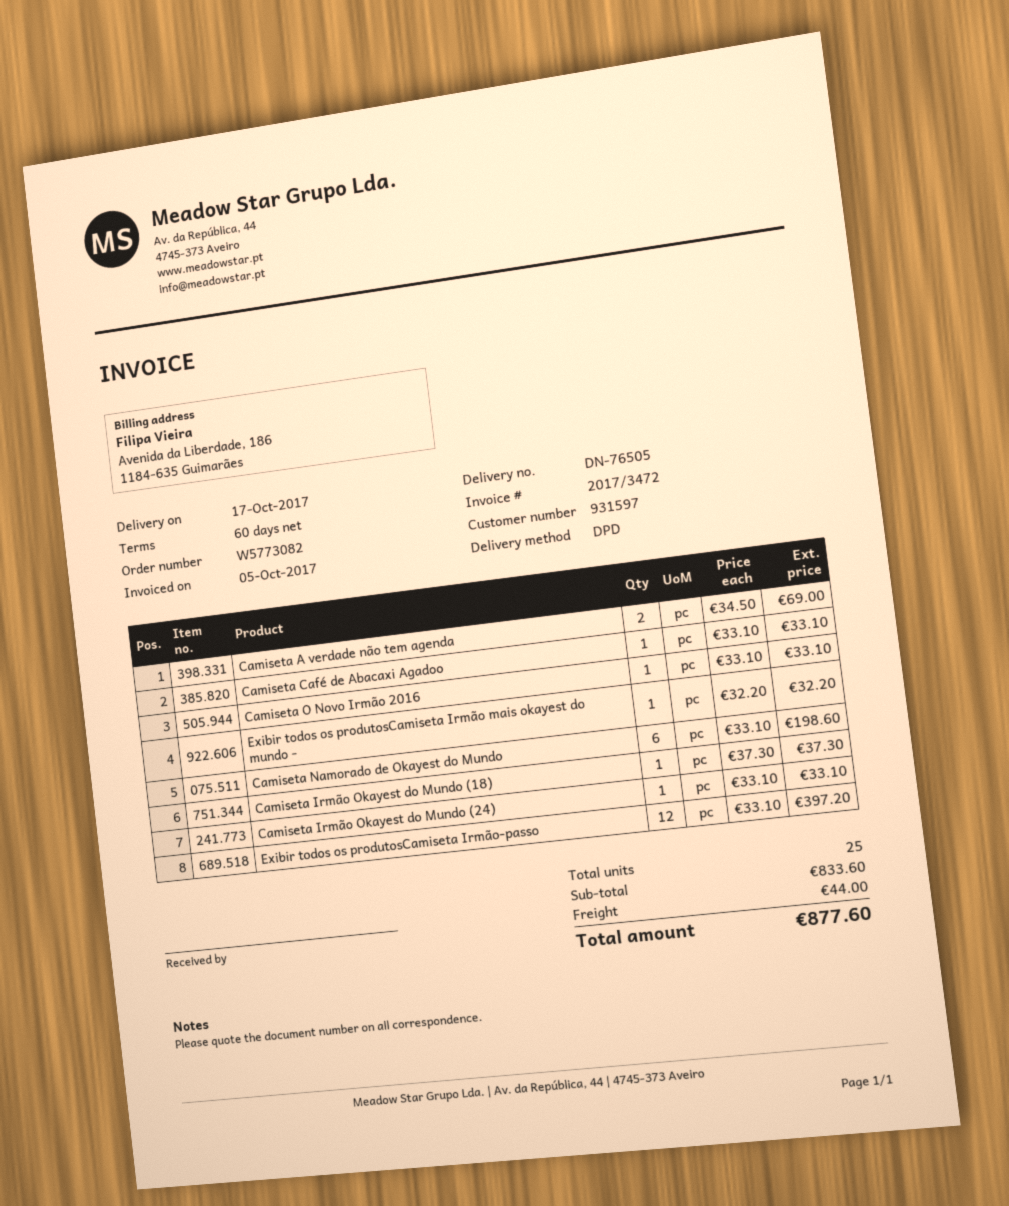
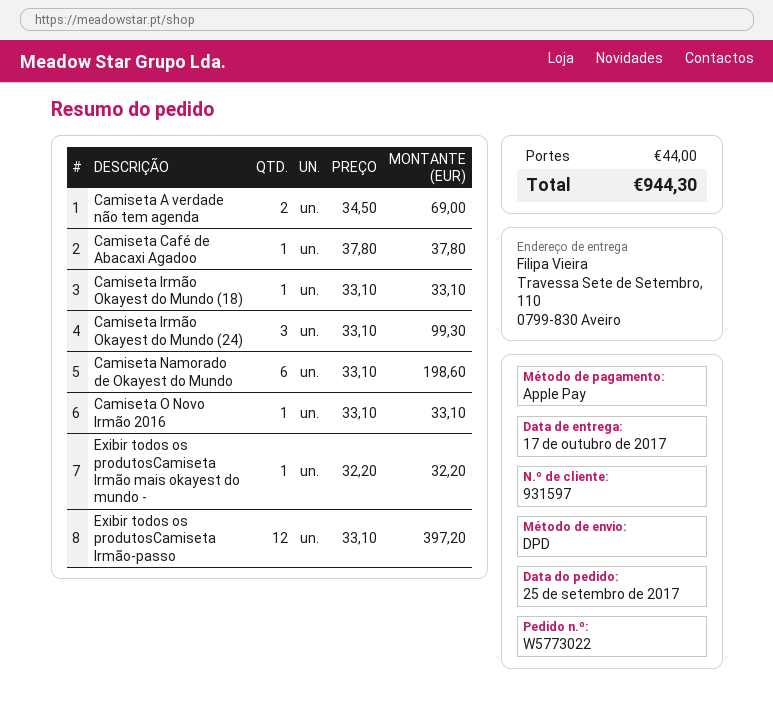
order number: W5773082 -> W5773022
Camiseta Café de Abacaxi Agadoo: 1 x 33.10 = 33.10 -> 1 x 37.80 = 37.80
Camiseta Irmão Okayest do Mundo (18): 1 x 37.30 = 37.30 -> 1 x 33.10 = 33.10
Camiseta Irmão Okayest do Mundo (24): 1 x 33.10 = 33.10 -> 3 x 33.10 = 99.30
total: 877.60 -> 944.30

